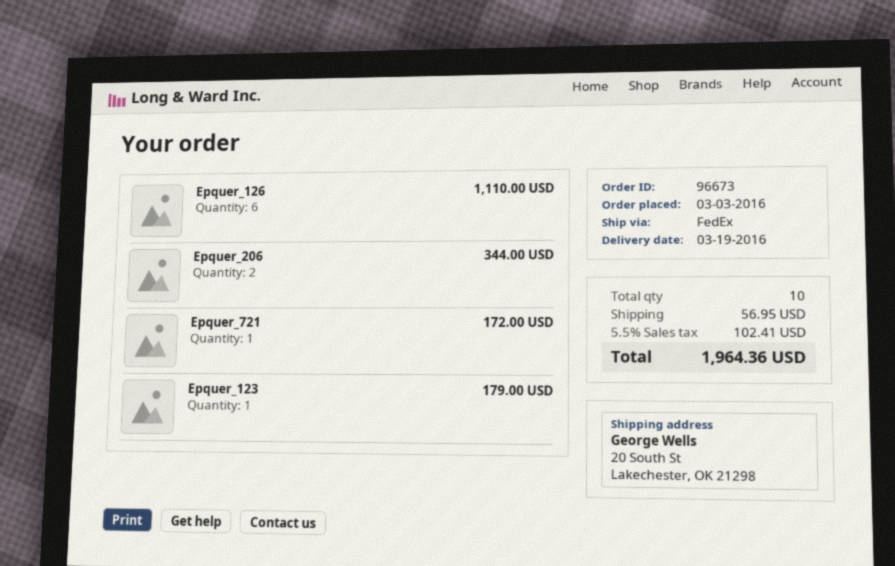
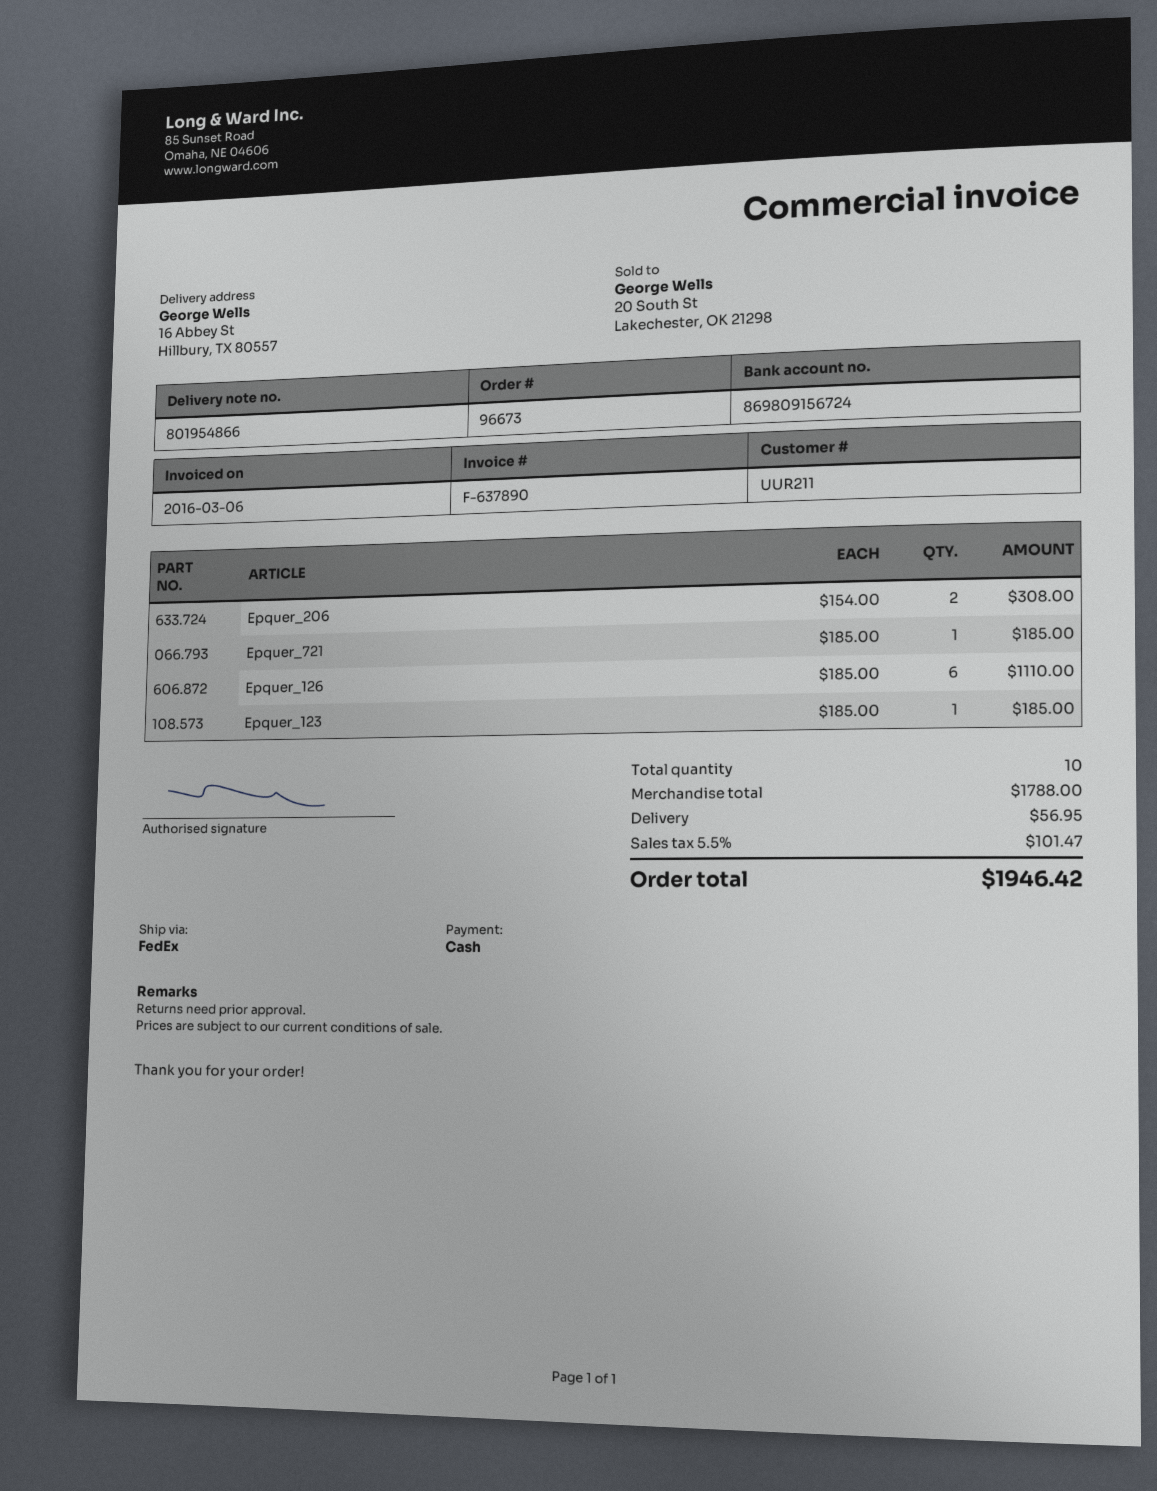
ship to: 20 South St, Lakechester, OK 21298 -> 16 Abbey St, Hillbury, TX 80557
Epquer_206: 2 for 344.00 -> 2 for 308.00
Epquer_721: 1 for 172.00 -> 1 for 185.00
Epquer_123: 1 for 179.00 -> 1 for 185.00
tax: 5.5% = 102.41 -> 5.5% = 101.47
total: 1964.36 -> 1946.42

